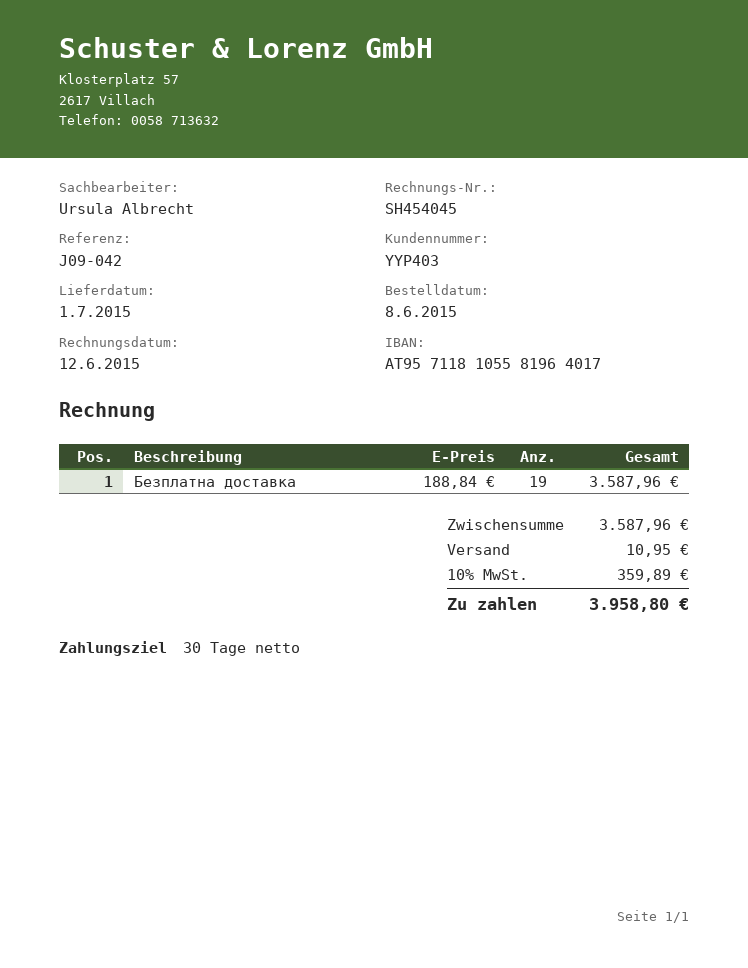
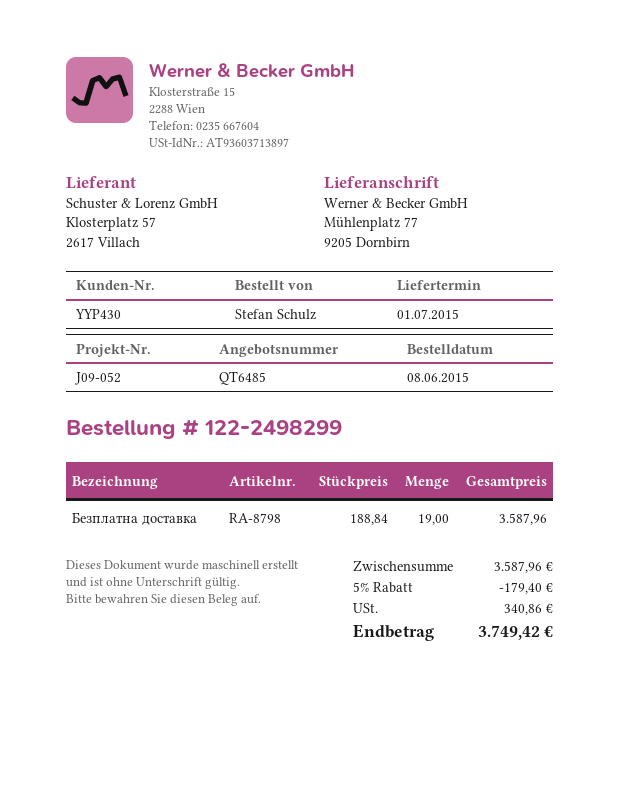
customer number: YYP403 -> YYP430
reference: J09-042 -> J09-052
discount: none -> 5% = 179.40
shipping: 10.95 -> none
tax: 359.89 -> 340.86
total: 3958.80 -> 3749.42

